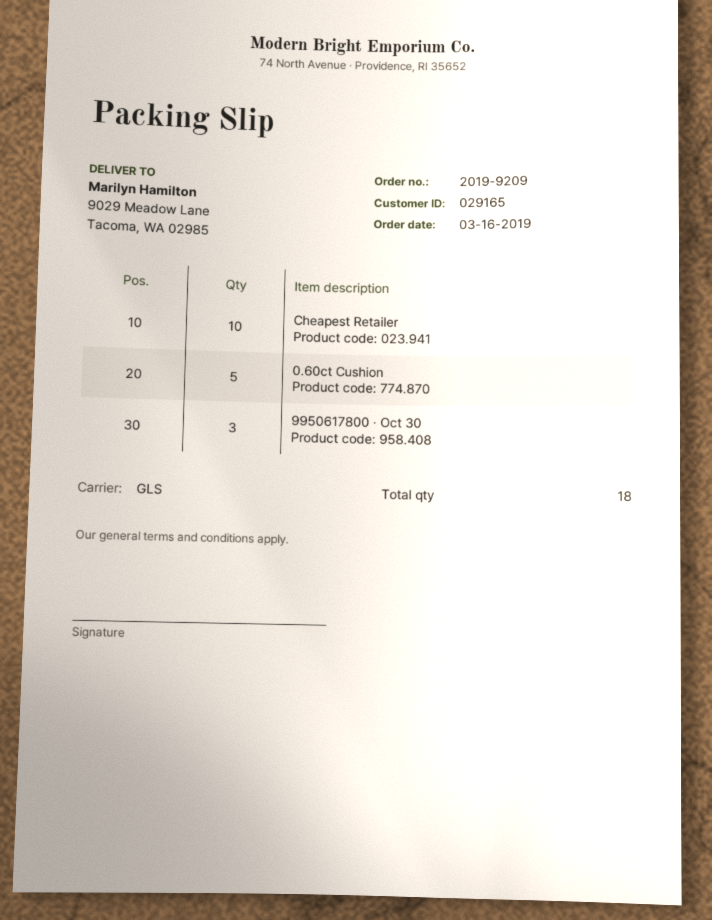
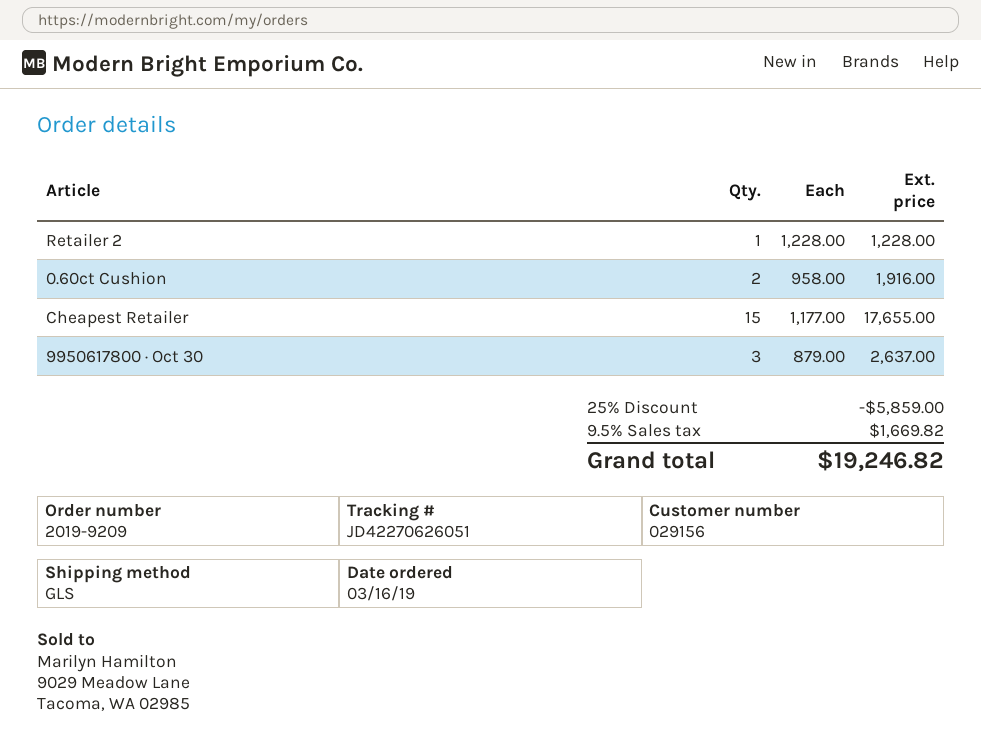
customer number: 029165 -> 029156
Cheapest Retailer: 10 -> 15
0.60ct Cushion: 5 -> 2
Retailer 2: none -> 1

